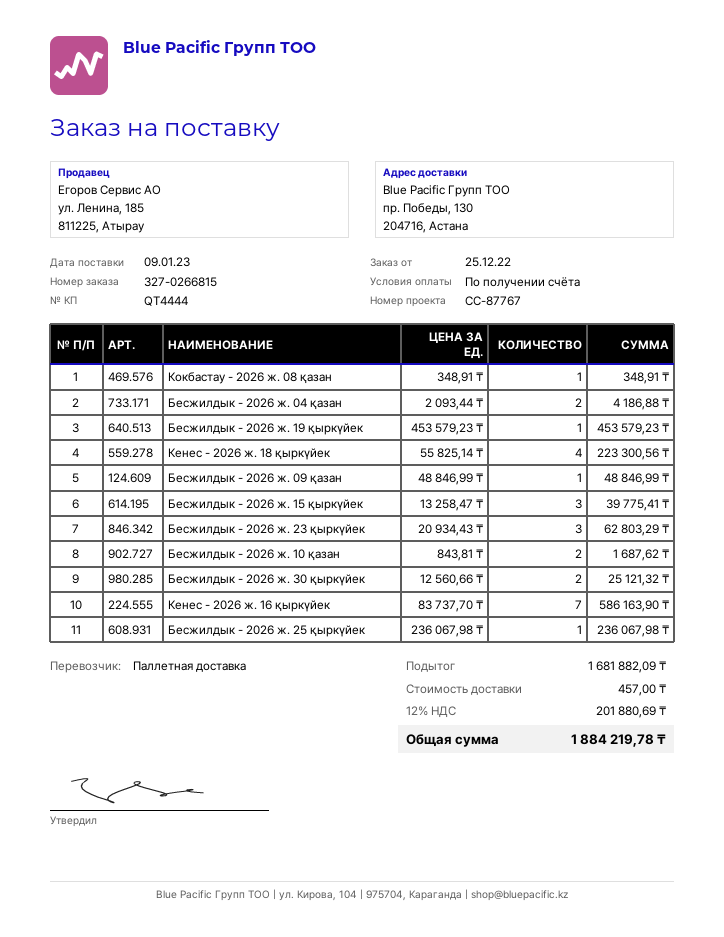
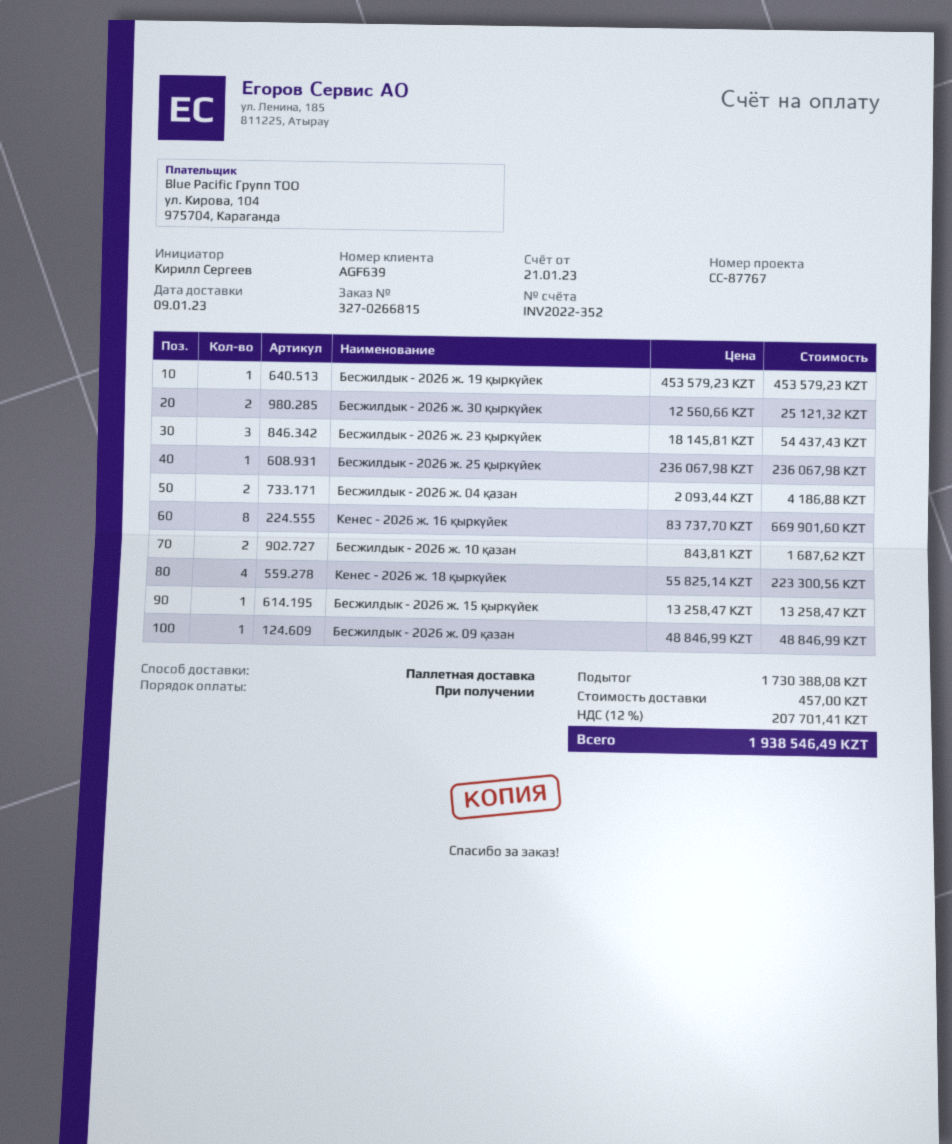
Кокбастау - 2026 ж. 08 қазан: 1 x 348.91 = 348.91 -> none
Бесжилдык - 2026 ж. 15 қыркүйек: 3 x 13258.47 = 39775.41 -> 1 x 13258.47 = 13258.47
Бесжилдык - 2026 ж. 23 қыркүйек: 3 x 20934.43 = 62803.29 -> 3 x 18145.81 = 54437.43
Кенес - 2026 ж. 16 қыркүйек: 7 x 83737.70 = 586163.90 -> 8 x 83737.70 = 669901.60
subtotal: 1681882.09 -> 1730388.08
tax: 12% = 201880.69 -> 12% = 207701.41
total: 1884219.78 -> 1938546.49

